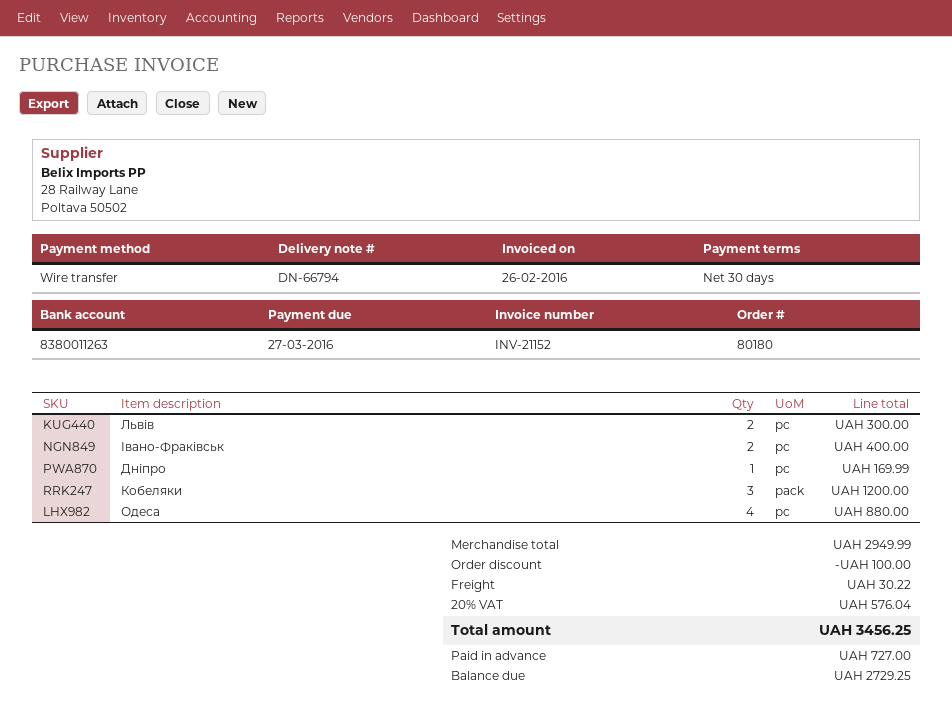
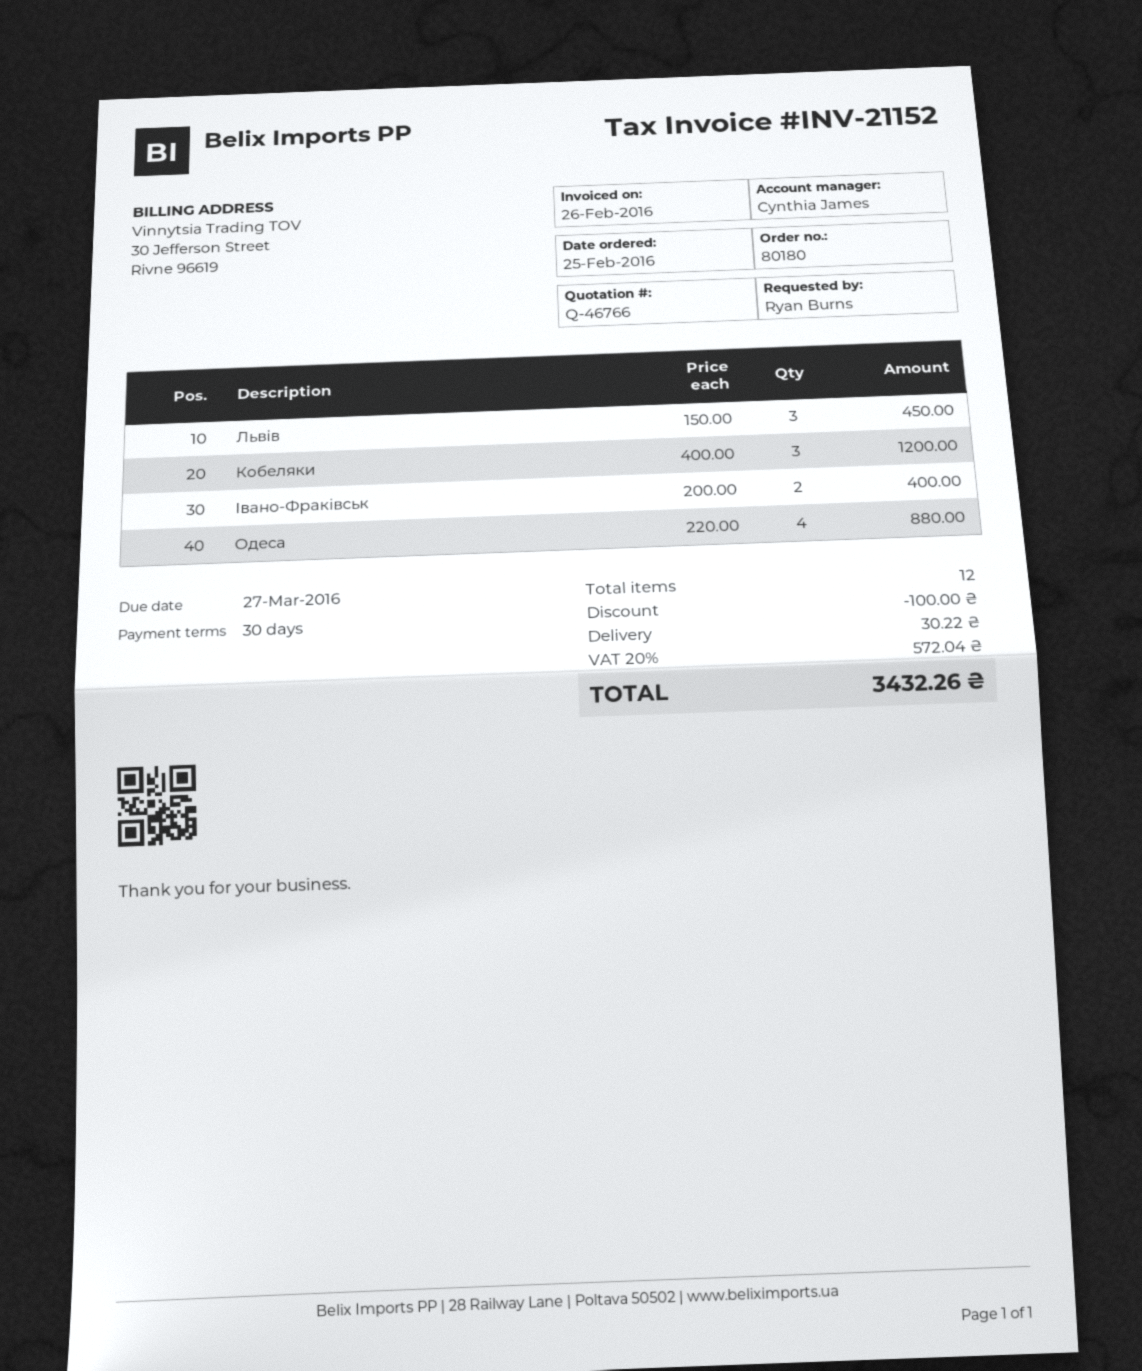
Львів: 2 for 300.00 -> 3 for 450.00
Дніпро: 1 for 169.99 -> none
tax: 20% = 576.04 -> 20% = 572.04
total: 3456.25 -> 3432.26

